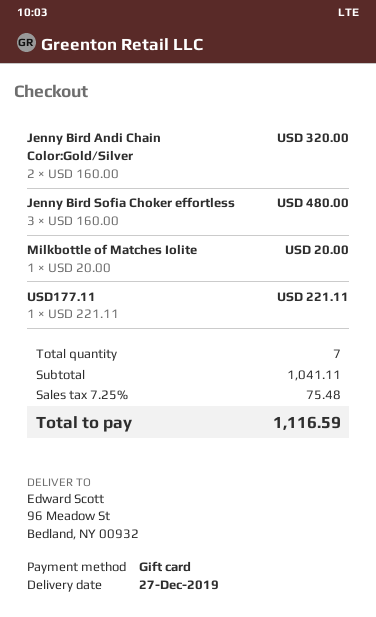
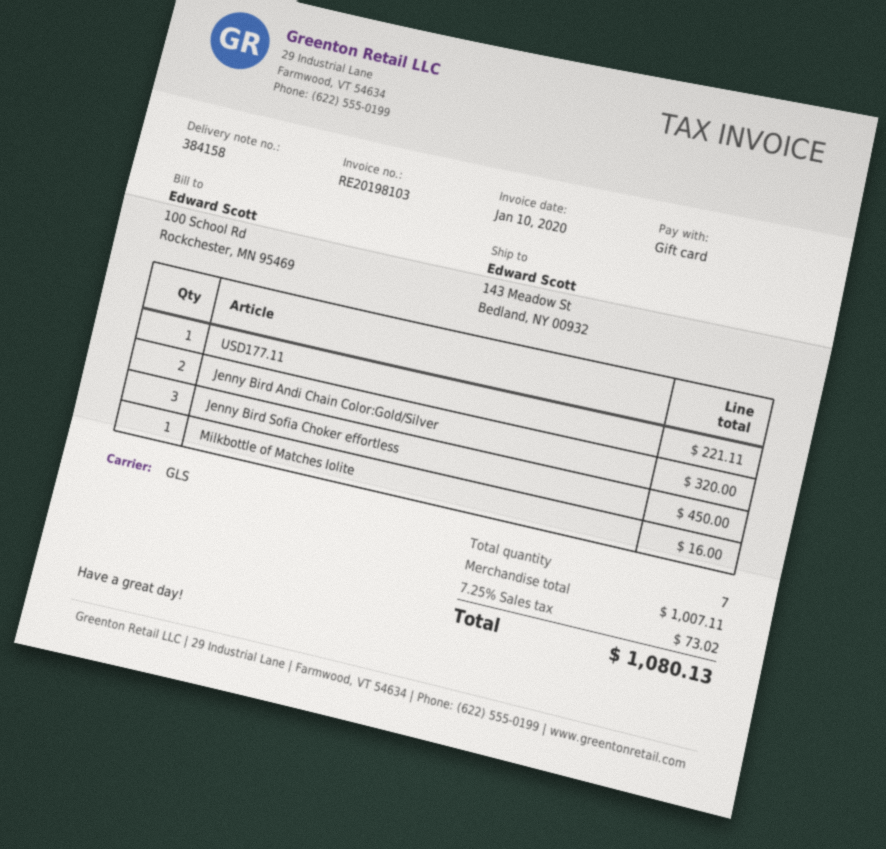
ship to: 96 Meadow St, Bedland, NY 00932 -> 143 Meadow St, Bedland, NY 00932
Jenny Bird Sofia Choker effortless: 3 for 480.00 -> 3 for 450.00
Milkbottle of Matches Iolite: 1 for 20.00 -> 1 for 16.00
subtotal: 1041.11 -> 1007.11
tax: 7.25% = 75.48 -> 7.25% = 73.02
total: 1116.59 -> 1080.13

